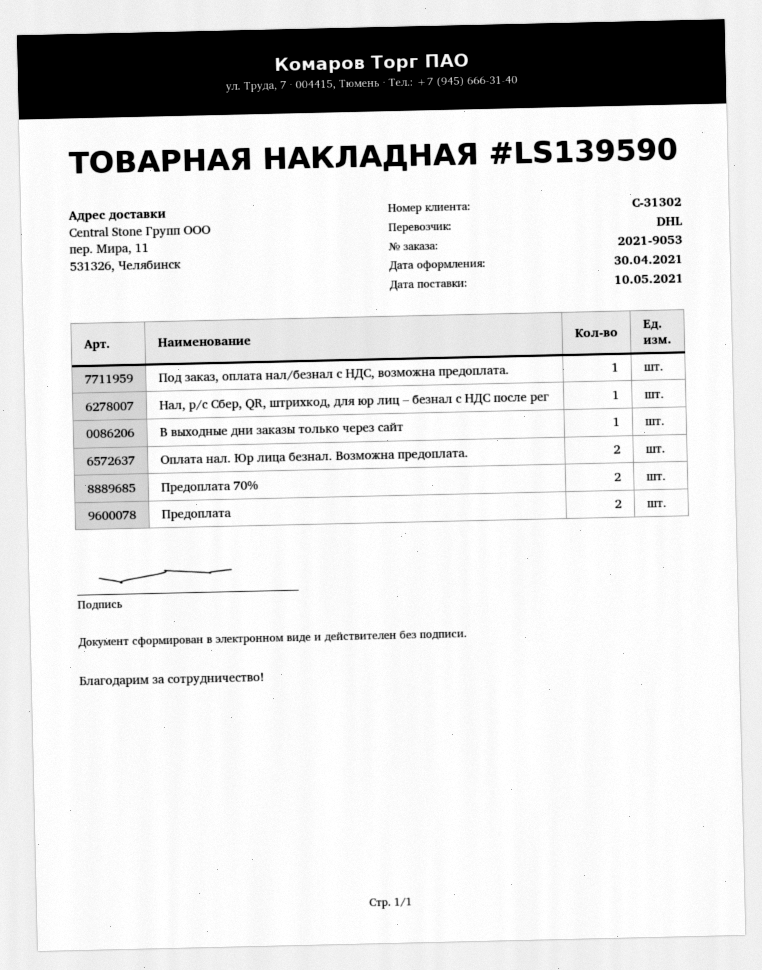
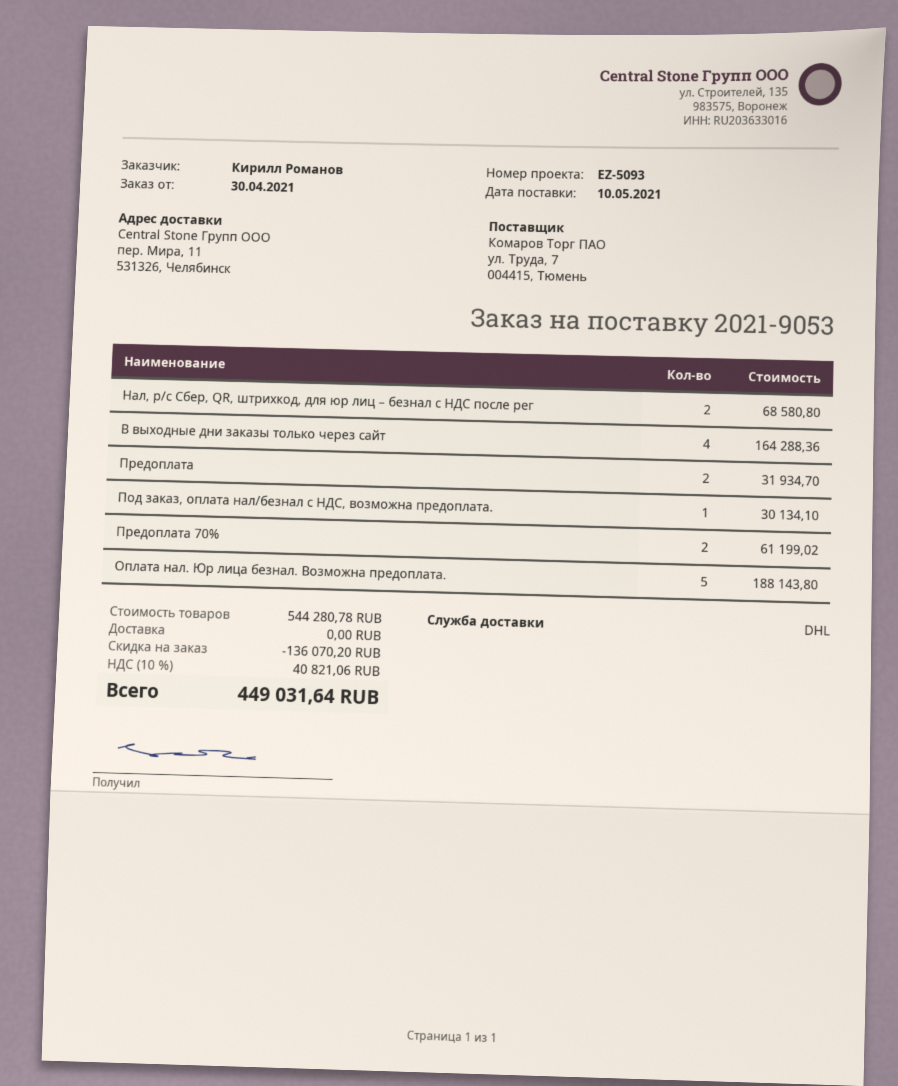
Нал, р/с Сбер, QR, штрихкод, для юр лиц – безнал с НДС после рег: 1 -> 2
В выходные дни заказы только через сайт: 1 -> 4
Оплата нал. Юр лица безнал. Возможна предоплата.: 2 -> 5

